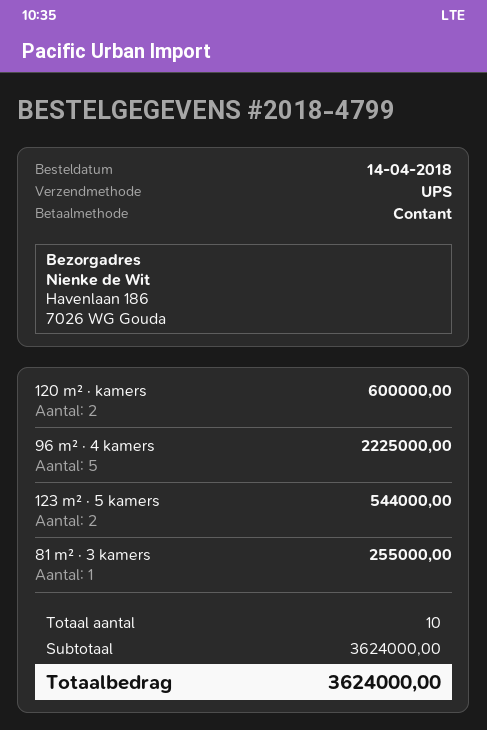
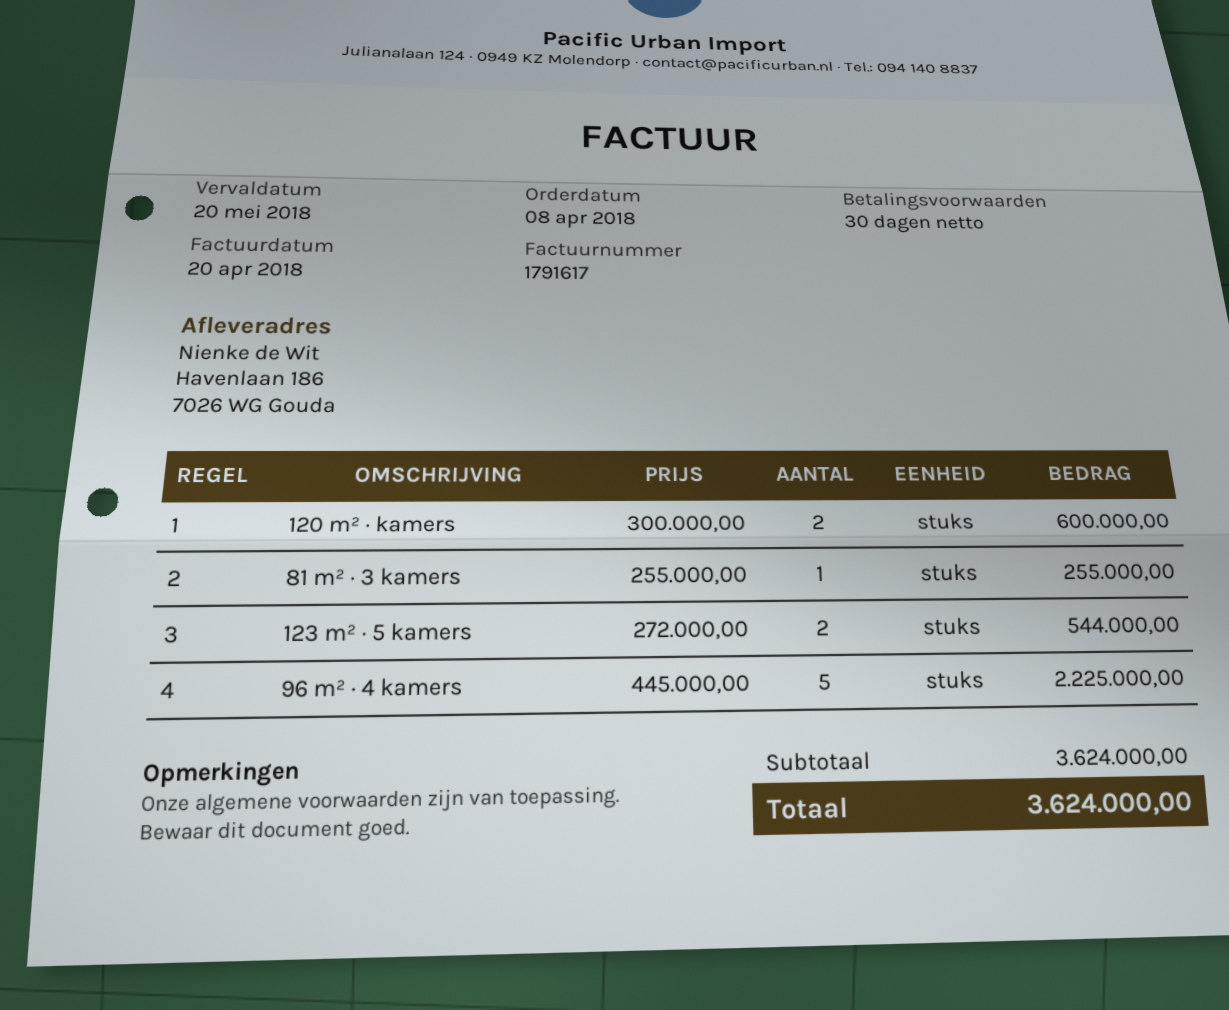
order date: 2018-04-14 -> 2018-04-08

